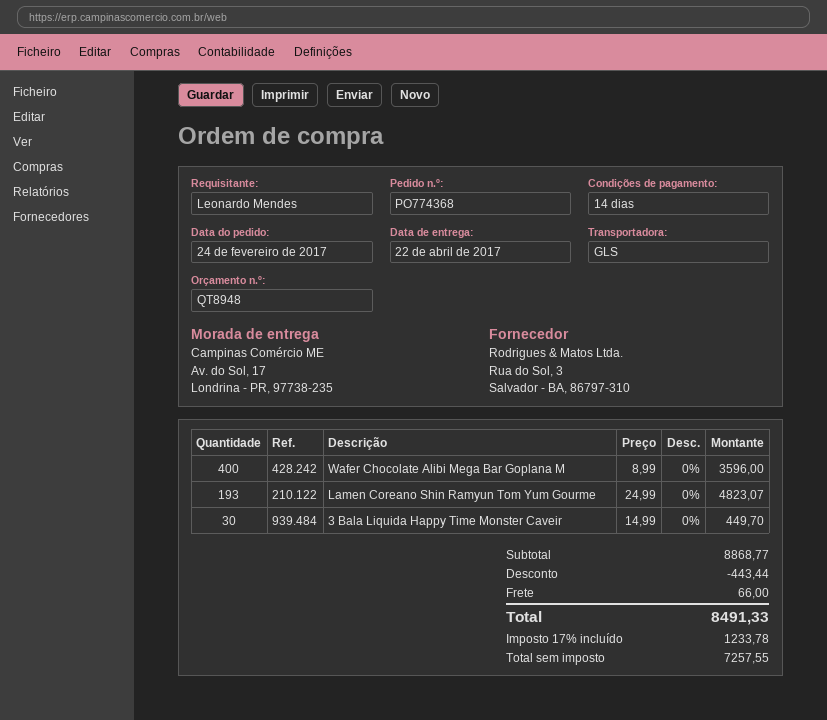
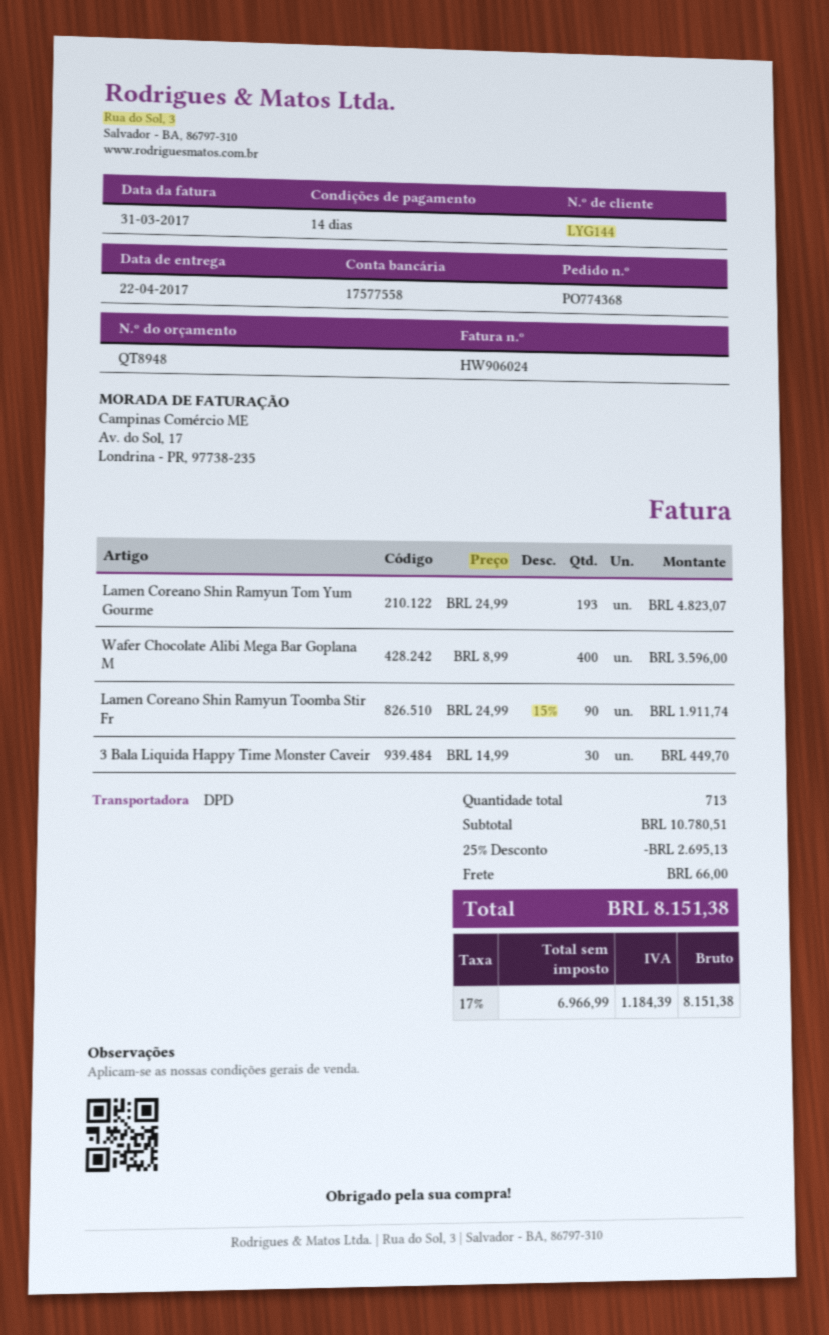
shipping method: GLS -> DPD
Lamen Coreano Shin Ramyun Toomba Stir Fr: none -> 90 x 24.99 - 15% = 1911.74
subtotal: 8868.77 -> 10780.51
discount: 443.44 -> 2695.13
net: 7257.55 -> 6966.99
tax: 17% = 1233.78 -> 17% = 1184.39
total: 8491.33 -> 8151.38

